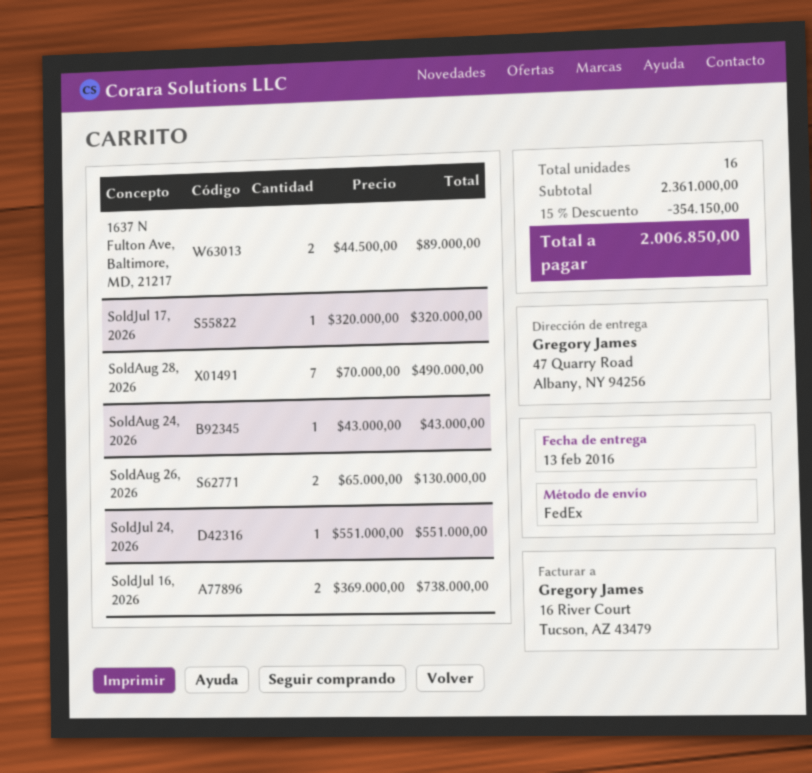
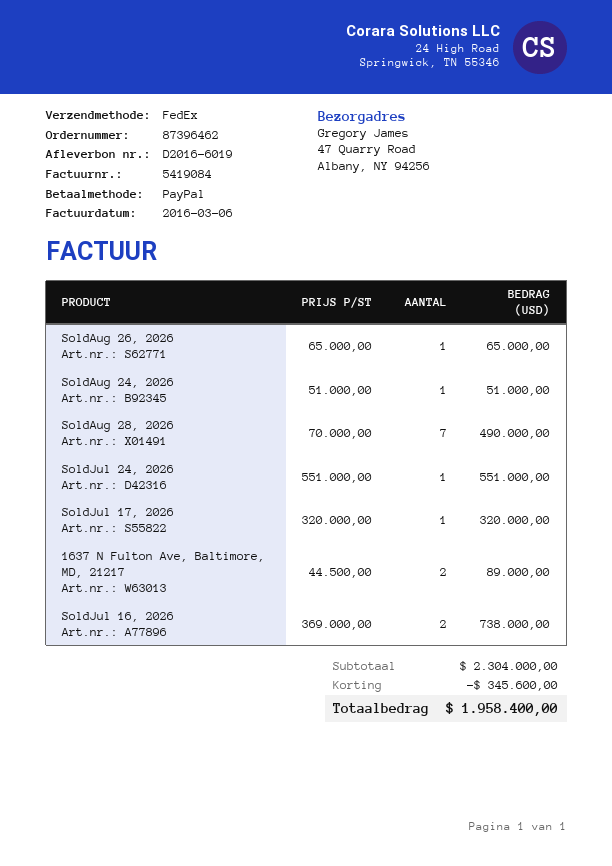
SoldAug 24, 2026: 1 x 43000.00 = 43000.00 -> 1 x 51000.00 = 51000.00
SoldAug 26, 2026: 2 x 65000.00 = 130000.00 -> 1 x 65000.00 = 65000.00
subtotal: 2361000.00 -> 2304000.00
discount: 354150.00 -> 345600.00
total: 2006850.00 -> 1958400.00

